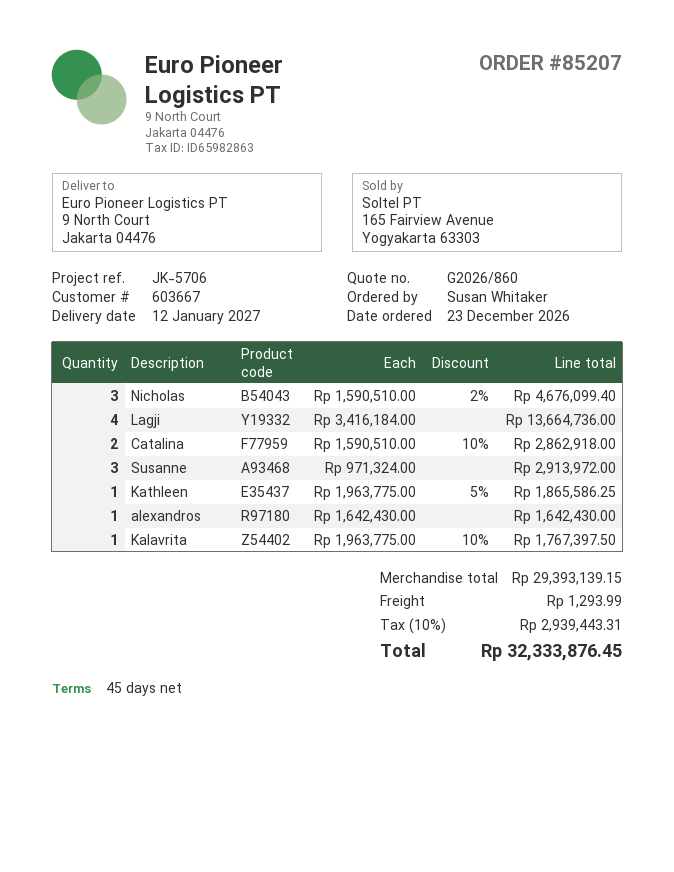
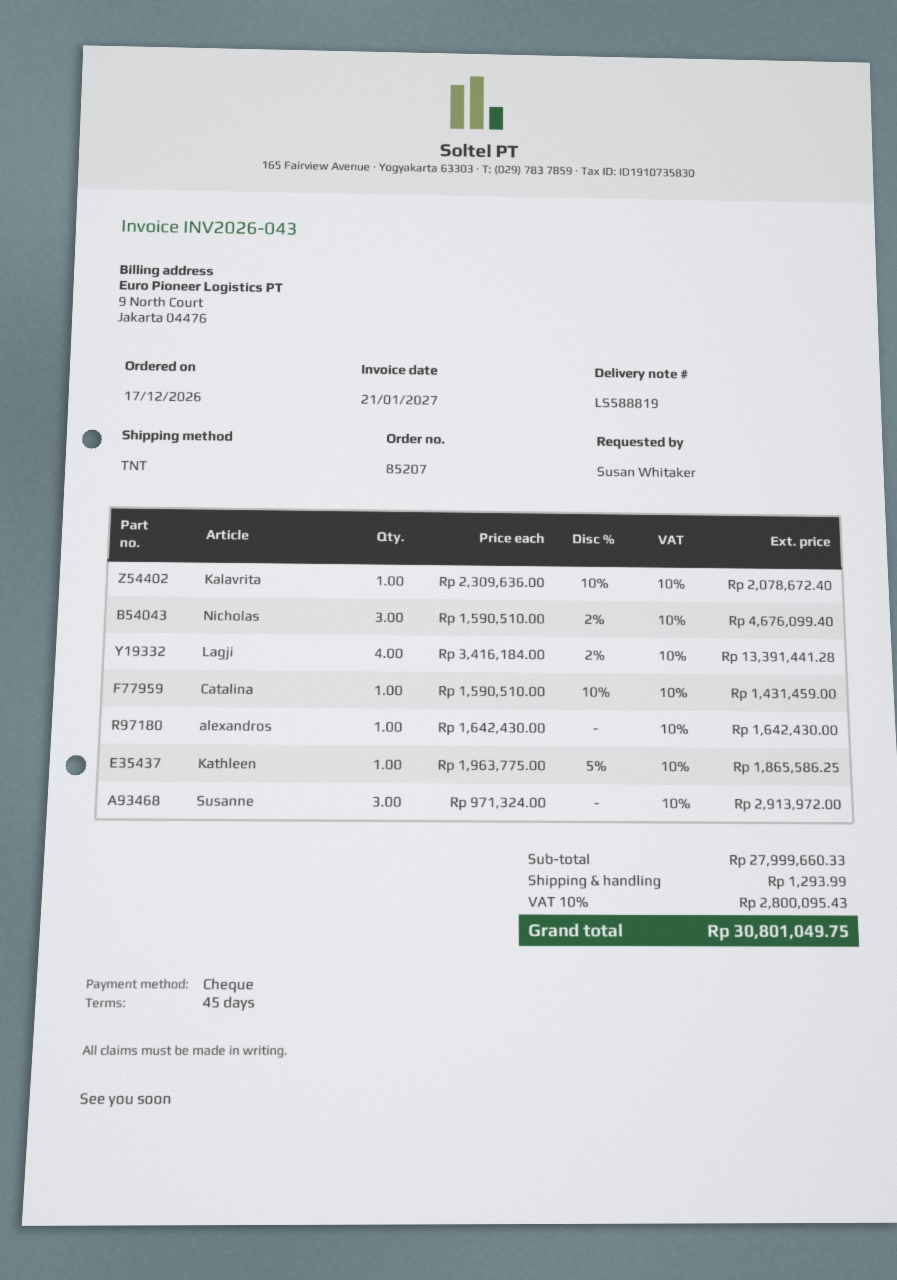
order date: 2026-12-23 -> 2026-12-17
Lagji: 4 x 3416184.00 = 13664736.00 -> 4 x 3416184.00 - 2% = 13391441.28
Catalina: 2 x 1590510.00 - 10% = 2862918.00 -> 1 x 1590510.00 - 10% = 1431459.00
Kalavrita: 1 x 1963775.00 - 10% = 1767397.50 -> 1 x 2309636.00 - 10% = 2078672.40
subtotal: 29393139.15 -> 27999660.33
tax: 10% = 2939443.31 -> 10% = 2800095.43
total: 32333876.45 -> 30801049.75

